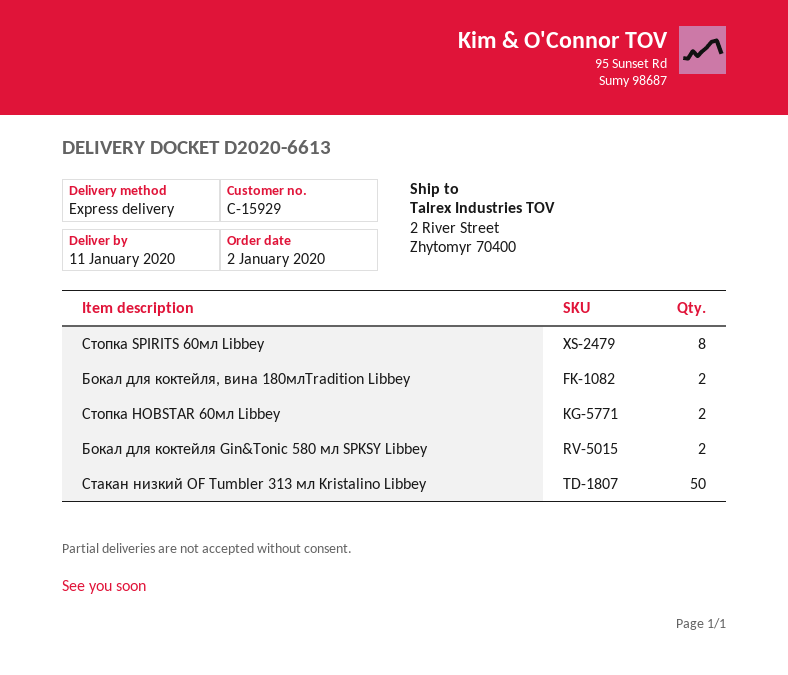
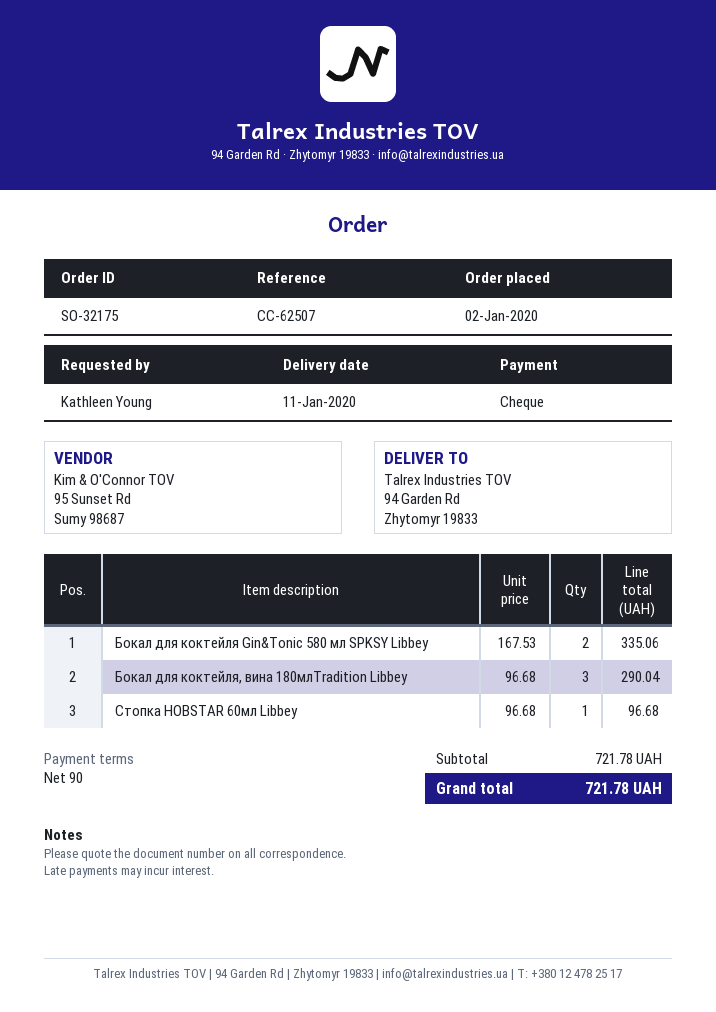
ship to: 2 River Street, Zhytomyr 70400 -> 94 Garden Rd, Zhytomyr 19833
Стопка SPIRITS 60мл Libbey: 8 -> none
Бокал для коктейля, вина 180млTradition Libbey: 2 -> 3
Стопка HOBSTAR 60мл Libbey: 2 -> 1
Стакан низкий OF Tumbler 313 мл Kristalino Libbey: 50 -> none

